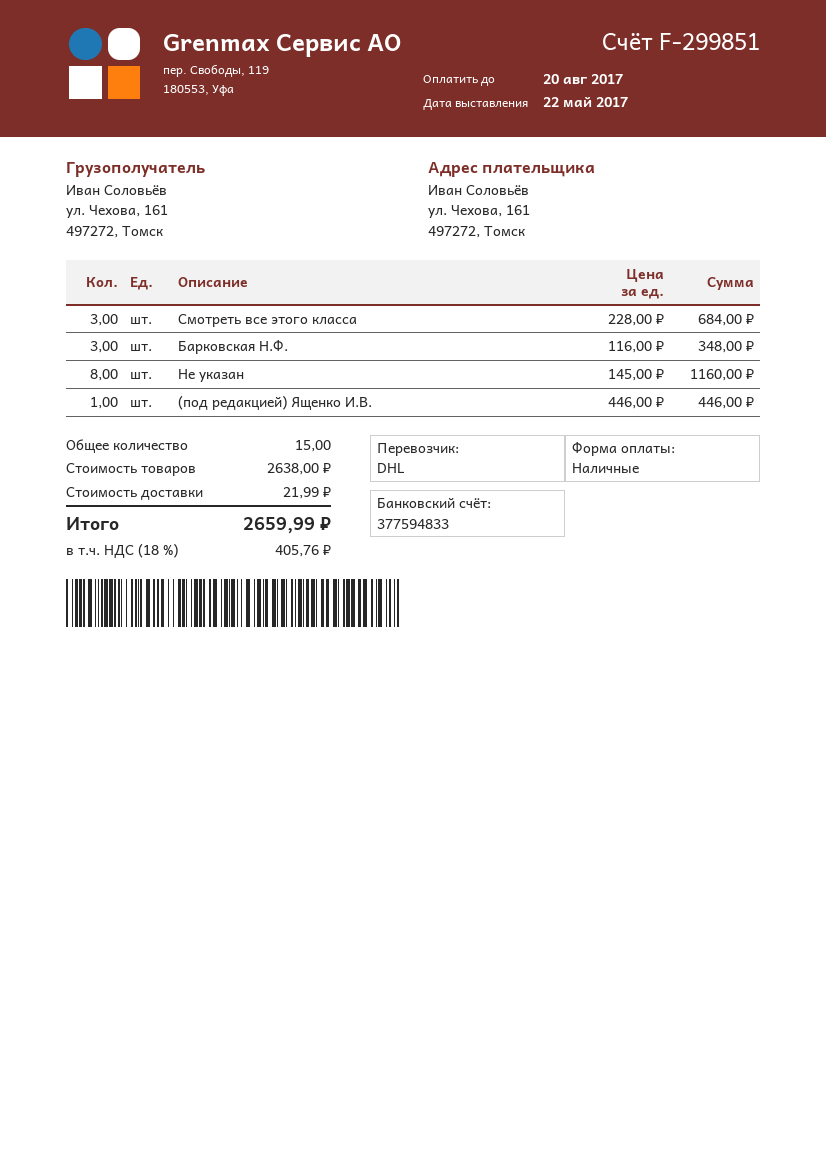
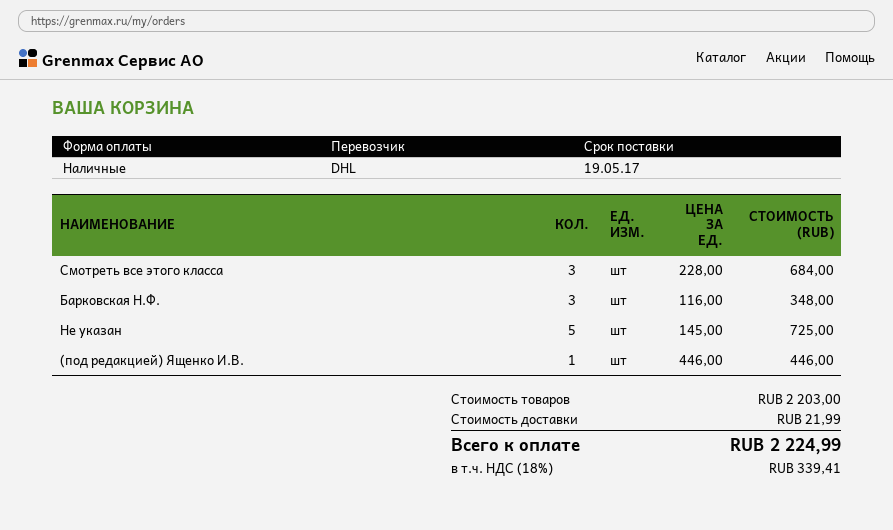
Не указан: 8 x 145.00 = 1160.00 -> 5 x 145.00 = 725.00
subtotal: 2638.00 -> 2203.00
tax: 18% = 405.76 -> 18% = 339.41
total: 2659.99 -> 2224.99

